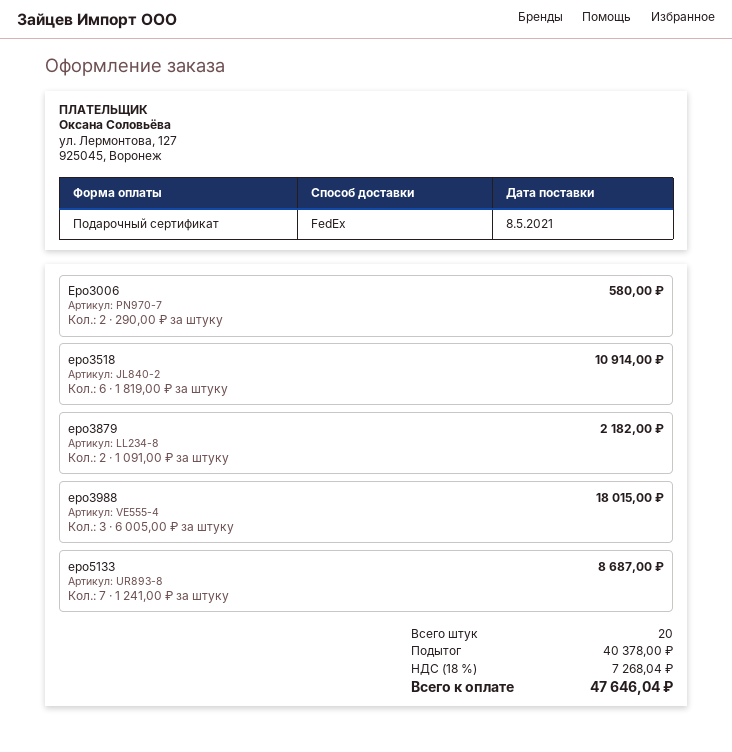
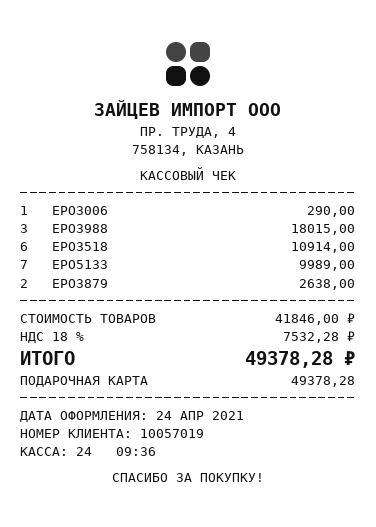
Epo3006: 2 for 580.00 -> 1 for 290.00
epo3879: 2 for 2182.00 -> 2 for 2638.00
epo5133: 7 for 8687.00 -> 7 for 9989.00
subtotal: 40378.00 -> 41846.00
tax: 18% = 7268.04 -> 18% = 7532.28
total: 47646.04 -> 49378.28

